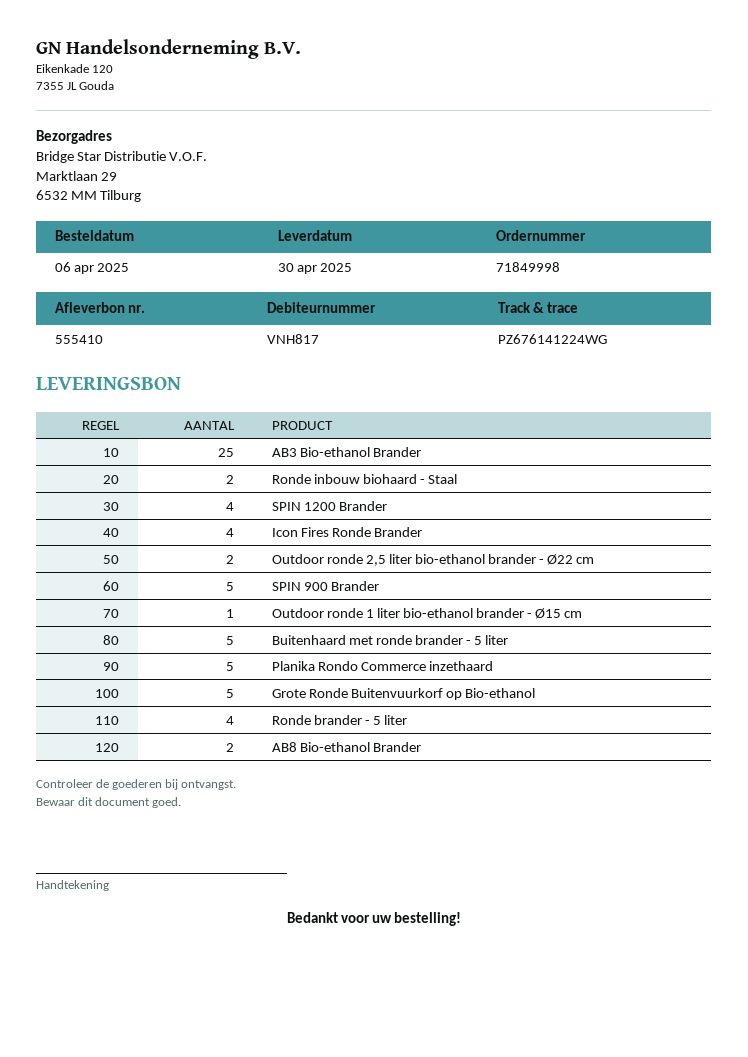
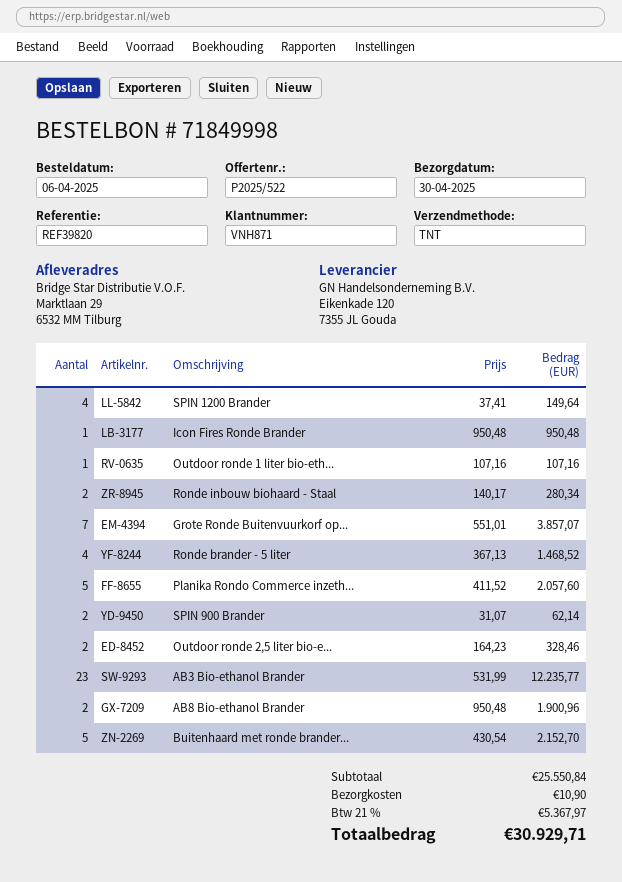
customer number: VNH817 -> VNH871
AB3 Bio-ethanol Brander: 25 -> 23
Icon Fires Ronde Brander: 4 -> 1
SPIN 900 Brander: 5 -> 2
Grote Ronde Buitenvuurkorf op Bio-ethanol: 5 -> 7

